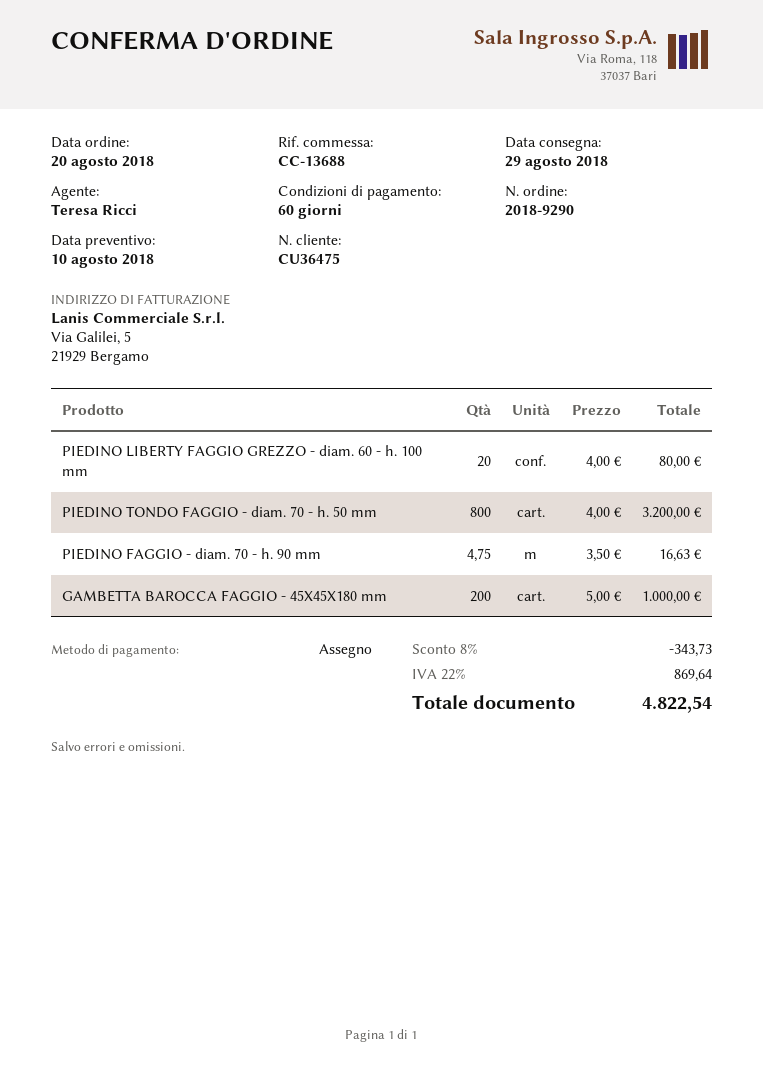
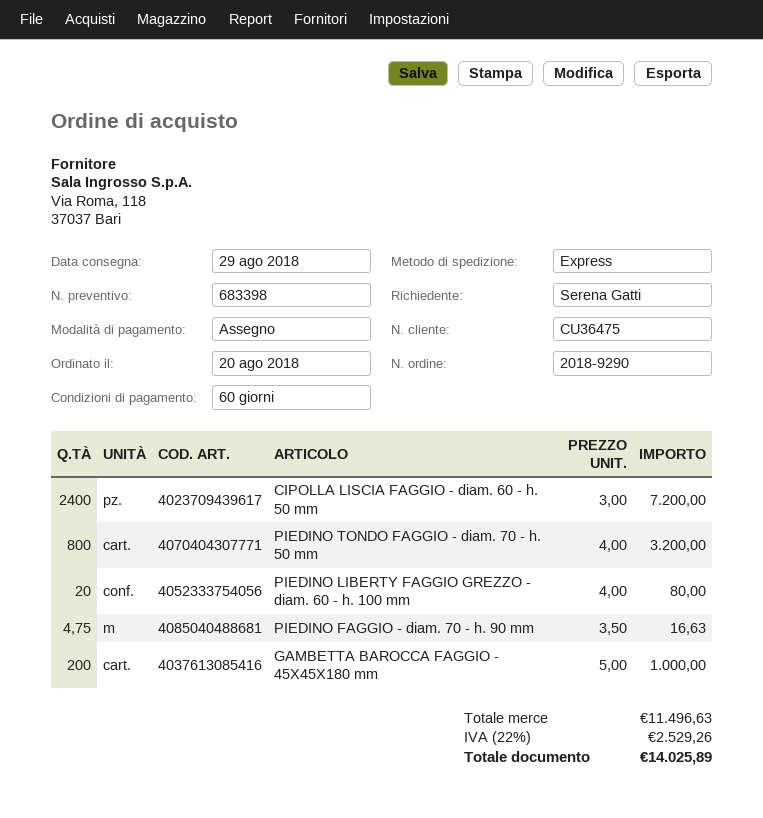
CIPOLLA LISCIA FAGGIO - diam. 60 - h. 50 mm: none -> 2400 x 3.00 = 7200.00
discount: 8% = 343.73 -> none
tax: 22% = 869.64 -> 22% = 2529.26
total: 4822.54 -> 14025.89

